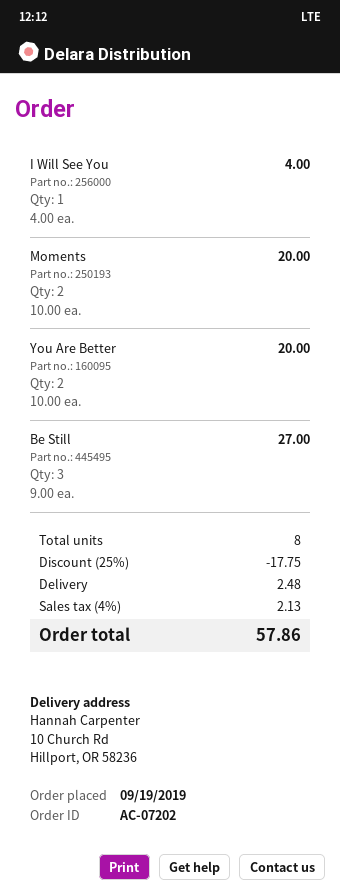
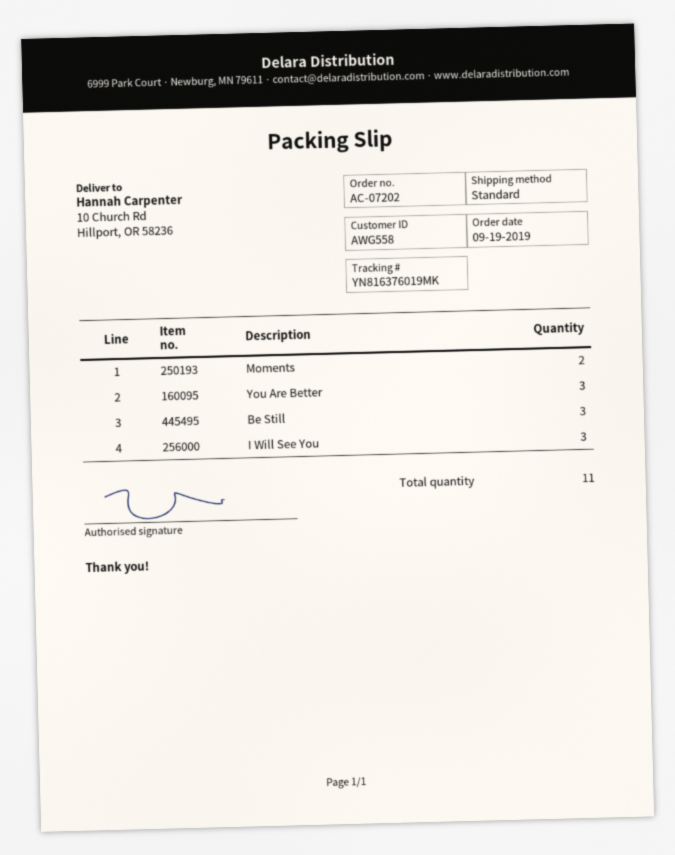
I Will See You: 1 -> 3
You Are Better: 2 -> 3
total quantity: 8 -> 11

